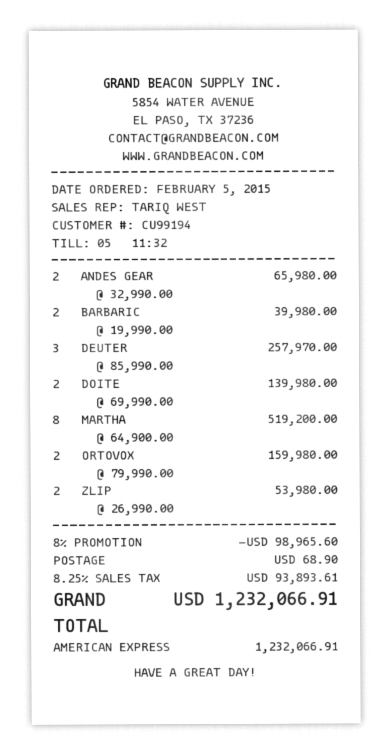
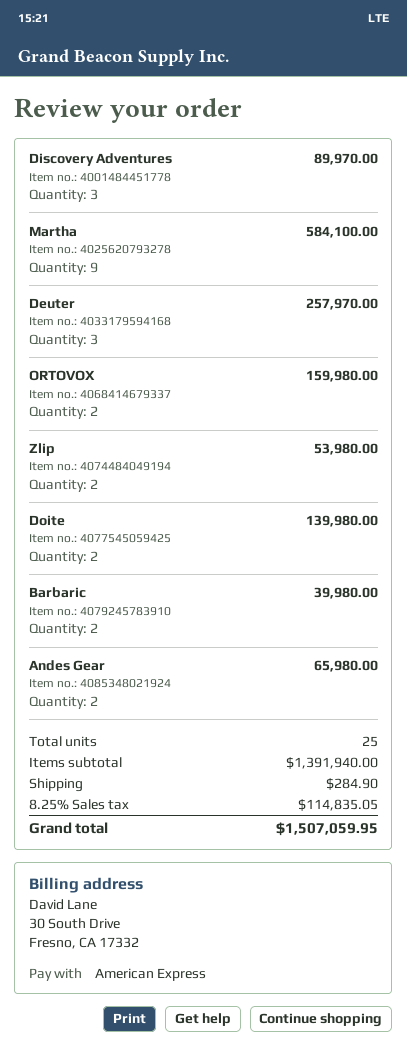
MARTHA: 8 for 519200.00 -> 9 for 584100.00
Discovery Adventures: none -> 3 for 89970.00
discount: 8% = 98965.60 -> none
shipping: 68.90 -> 284.90
tax: 8.25% = 93893.61 -> 8.25% = 114835.05
total: 1232066.91 -> 1507059.95

